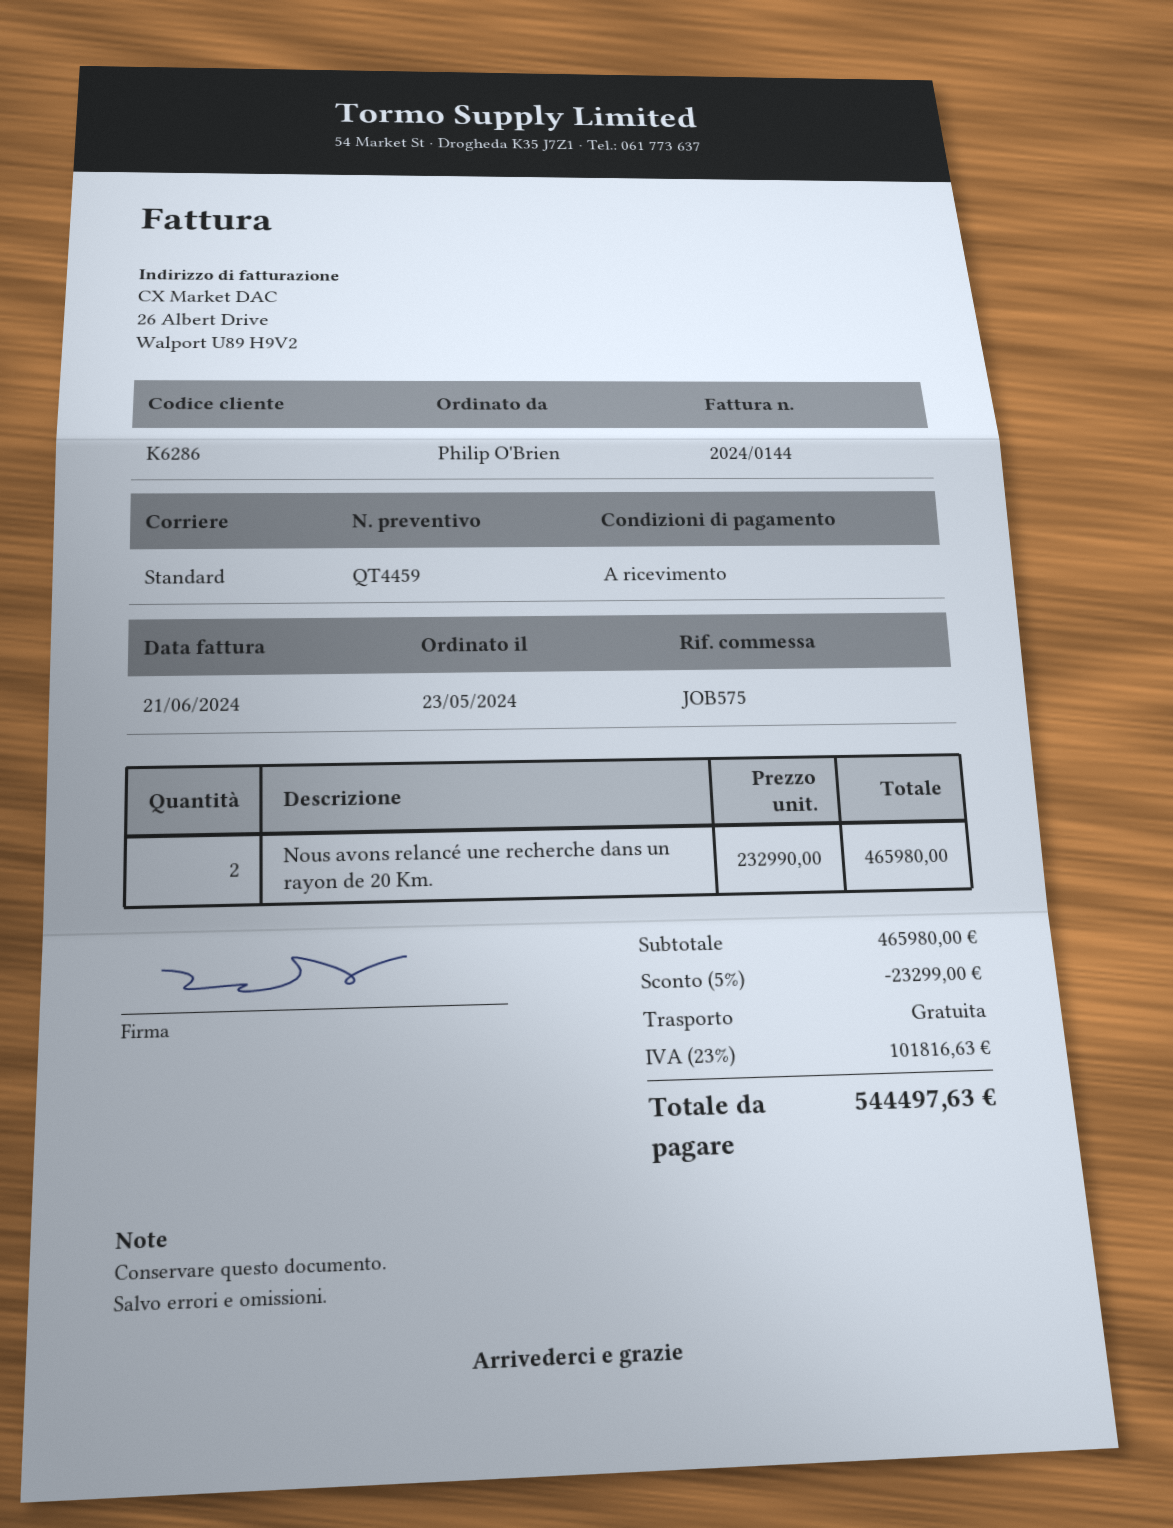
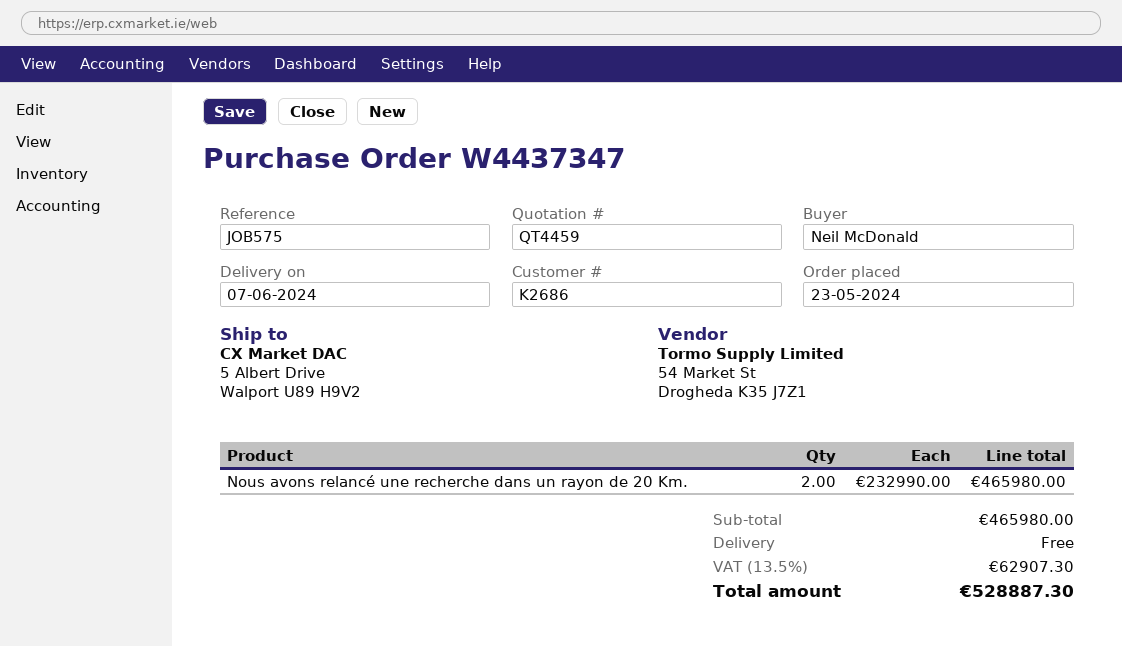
customer number: K6286 -> K2686
ordered by: Philip O'Brien -> Neil McDonald
discount: 5% = 23299.00 -> none
tax: 23% = 101816.63 -> 13.5% = 62907.30
total: 544497.63 -> 528887.30

